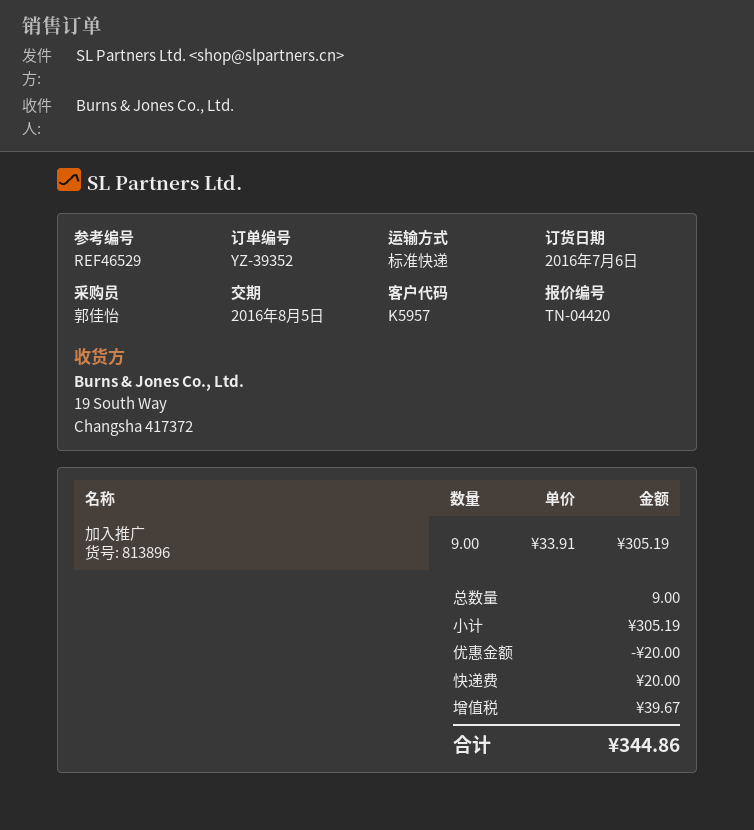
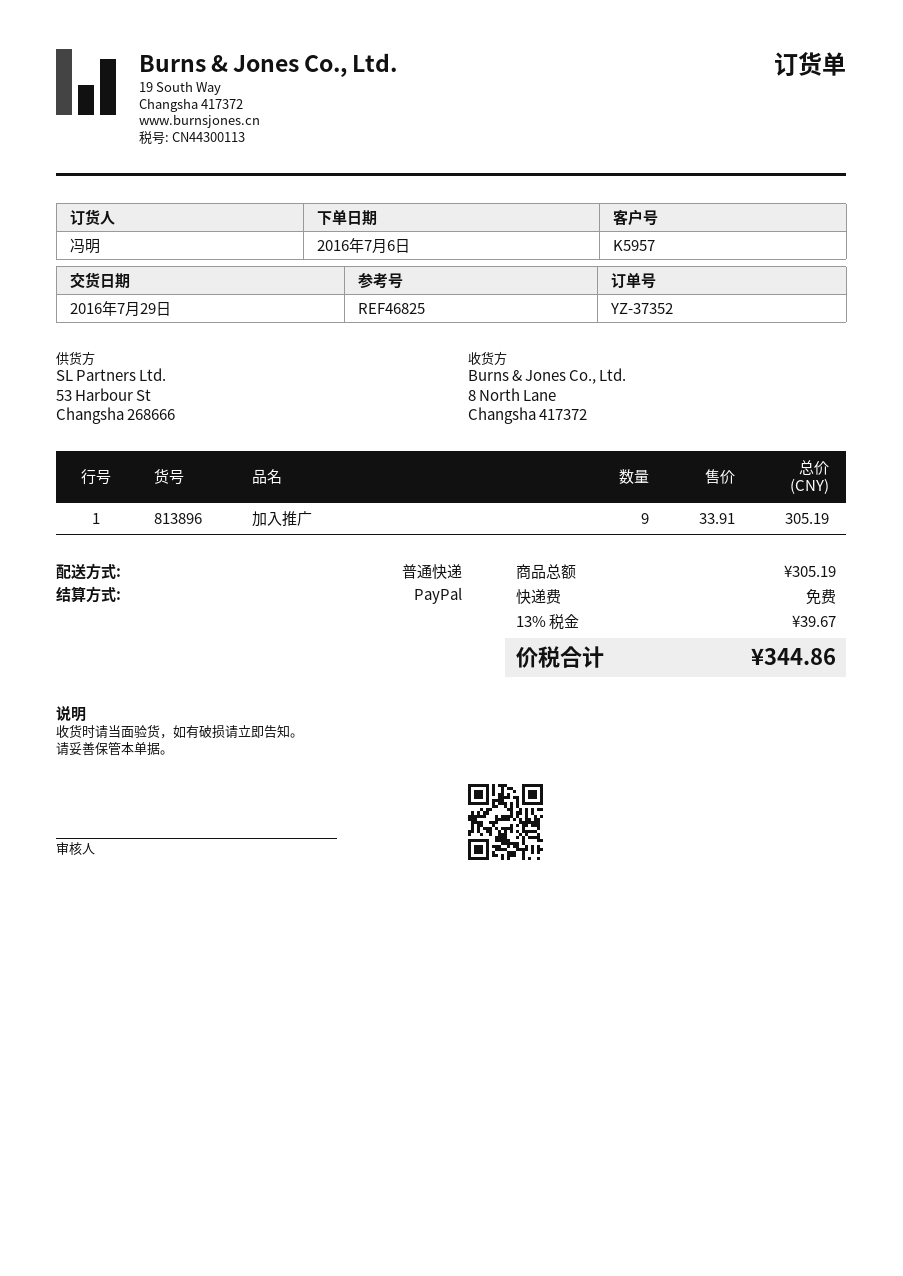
order number: YZ-39352 -> YZ-37352
delivery date: 2016-08-05 -> 2016-07-29
reference: REF46529 -> REF46825
ordered by: 郭佳怡 -> 冯明
ship to: 19 South Way, Changsha 417372 -> 8 North Lane, Changsha 417372
discount: 20.00 -> none
shipping: 20.00 -> 0.00

